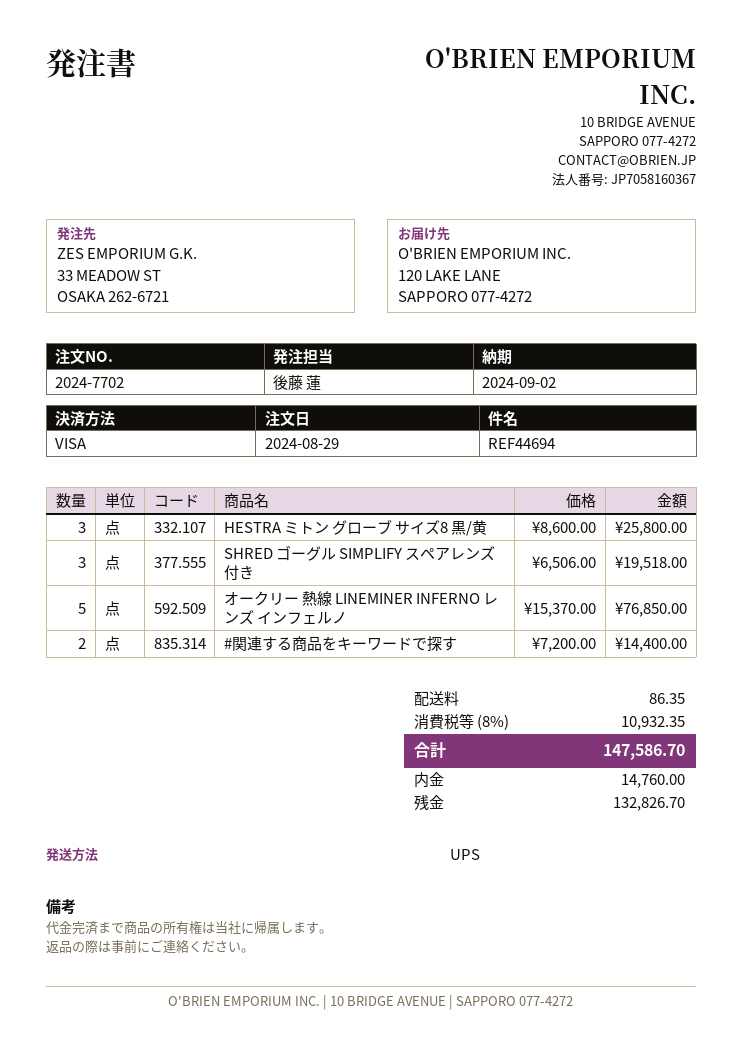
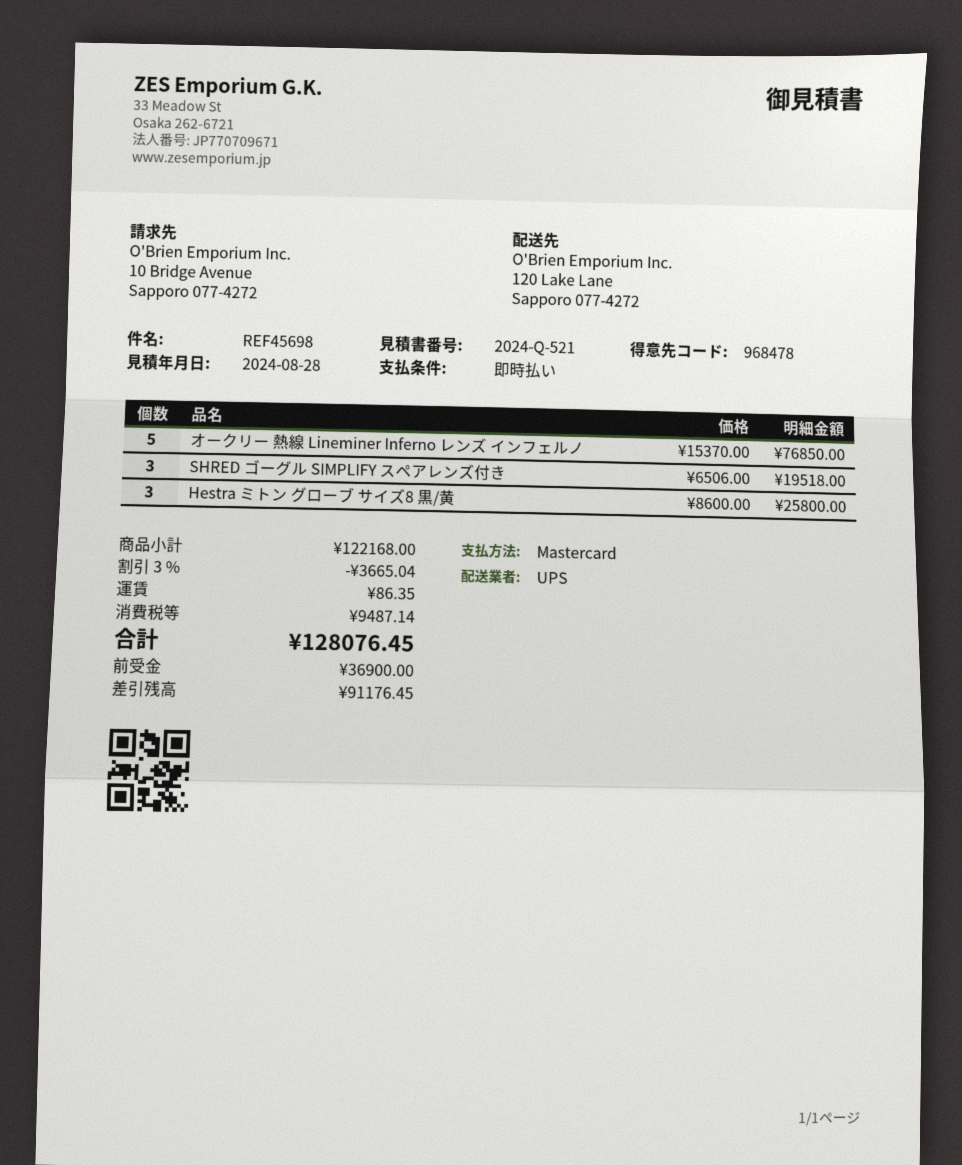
reference: REF44694 -> REF45698
payment method: Visa -> Mastercard
#関連する商品をキーワードで探す: 2 x 7200.00 = 14400.00 -> none
discount: none -> 3% = 3665.04
tax: 10932.35 -> 9487.14
total: 147586.70 -> 128076.45
deposit: 14760.00 -> 36900.00
balance: 132826.70 -> 91176.45

